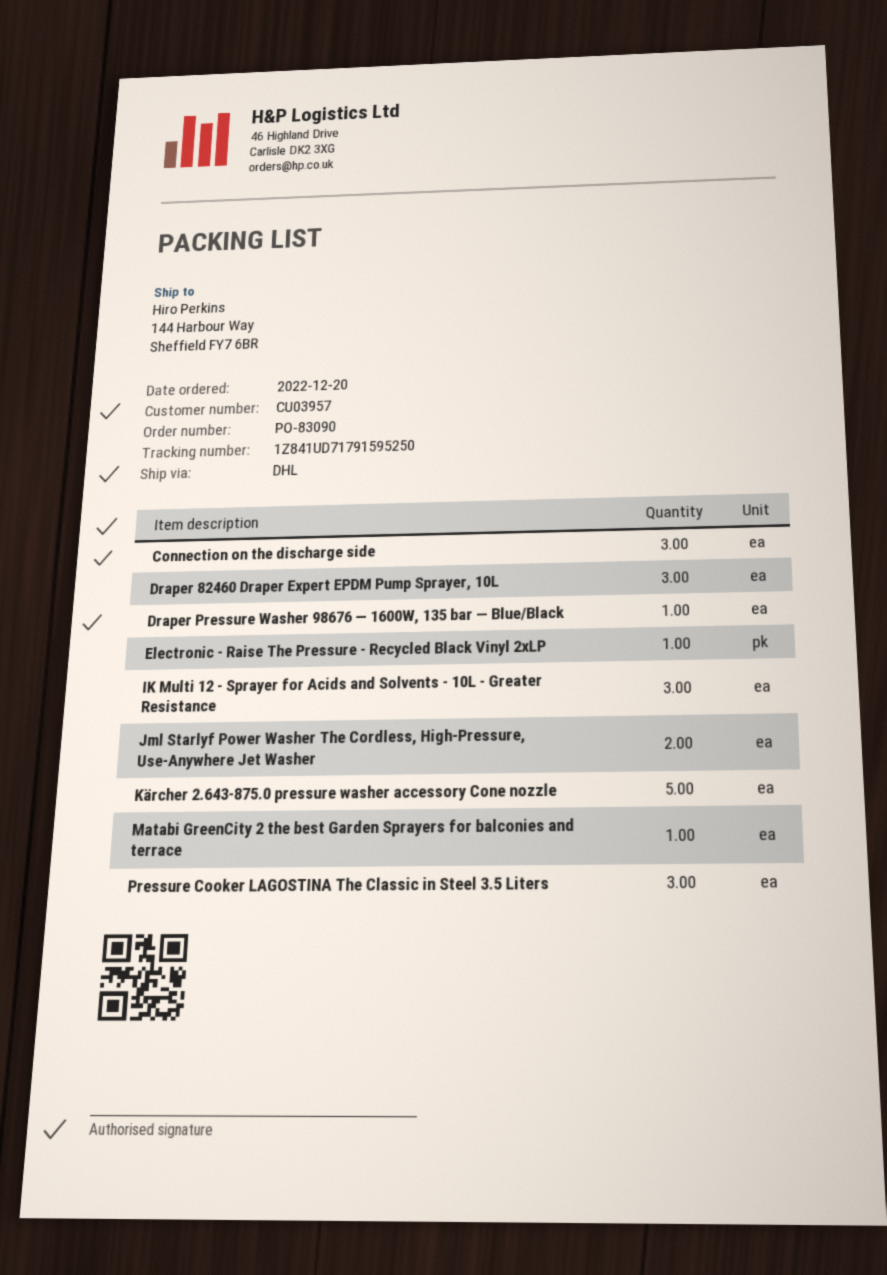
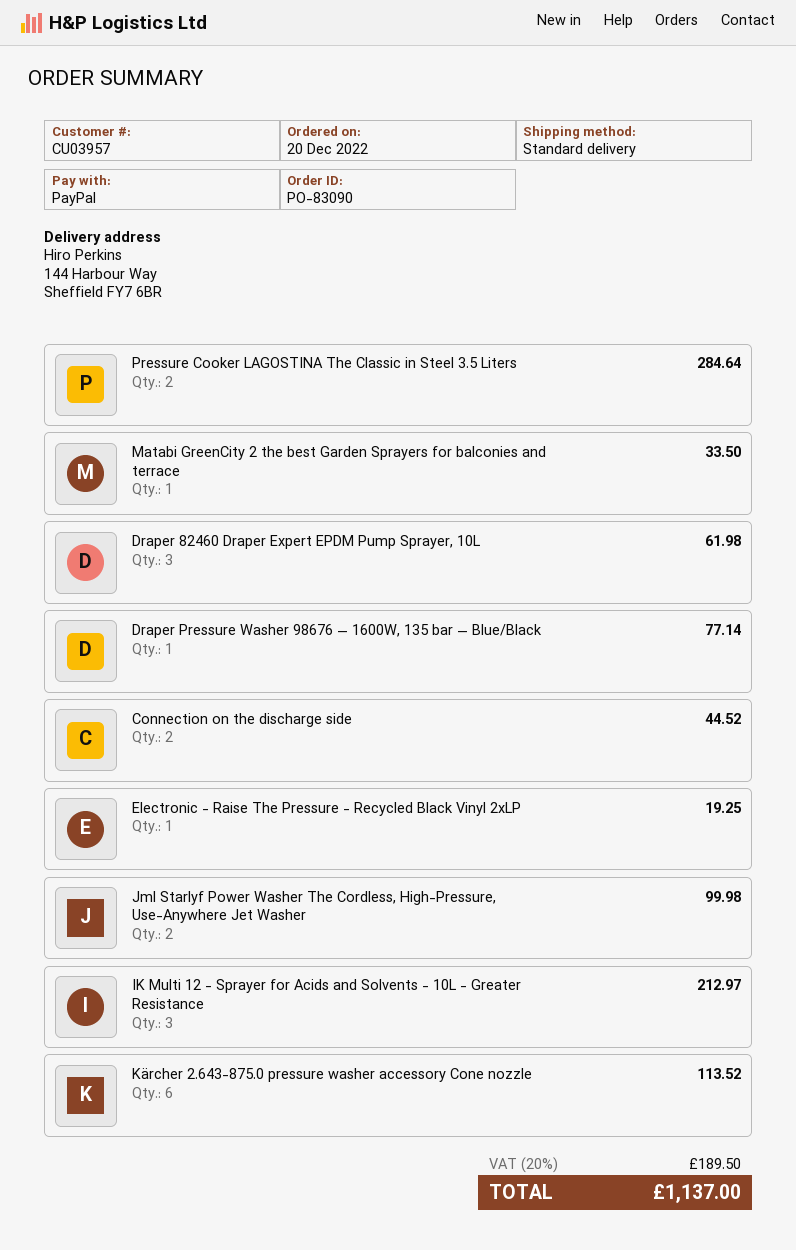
shipping method: DHL -> standard
Connection on the discharge side: 3 -> 2
Kärcher 2.643-875.0 pressure washer accessory Cone nozzle: 5 -> 6
Pressure Cooker LAGOSTINA The Classic in Steel 3.5 Liters: 3 -> 2

